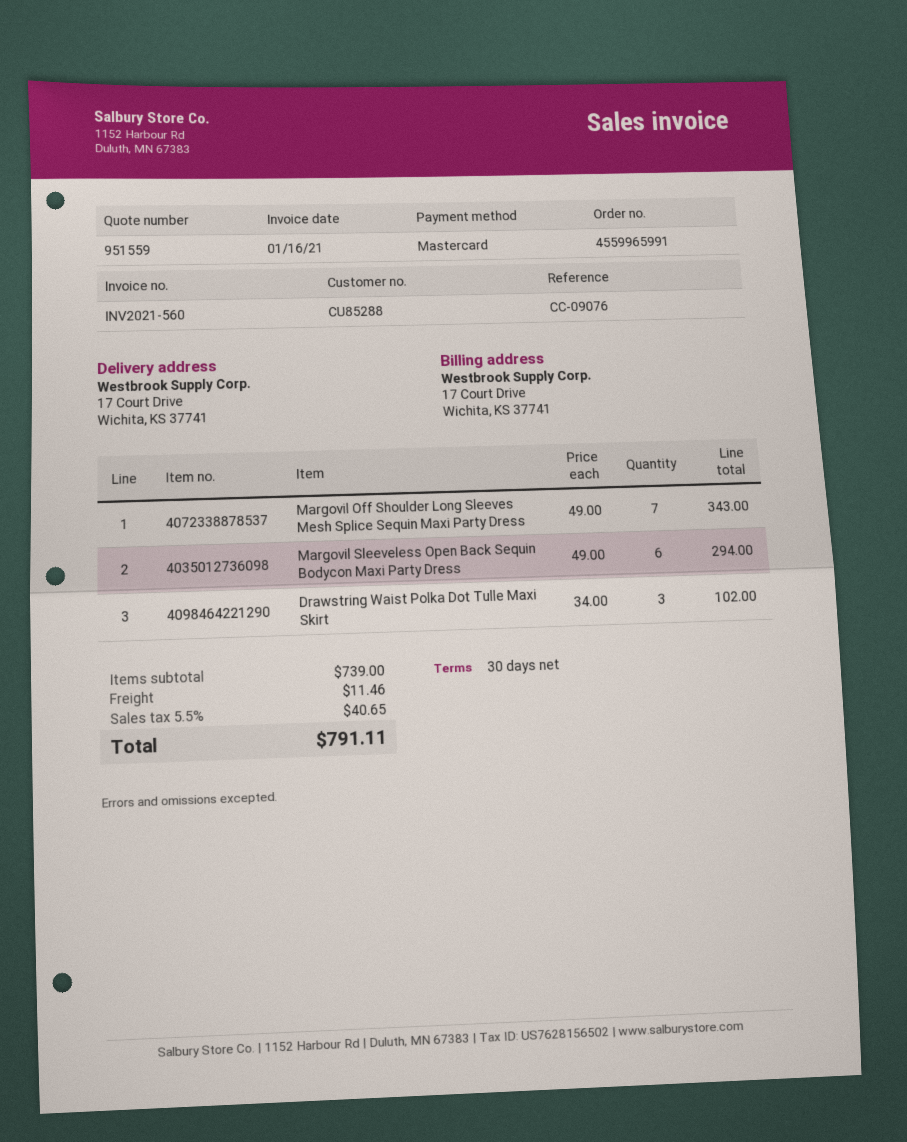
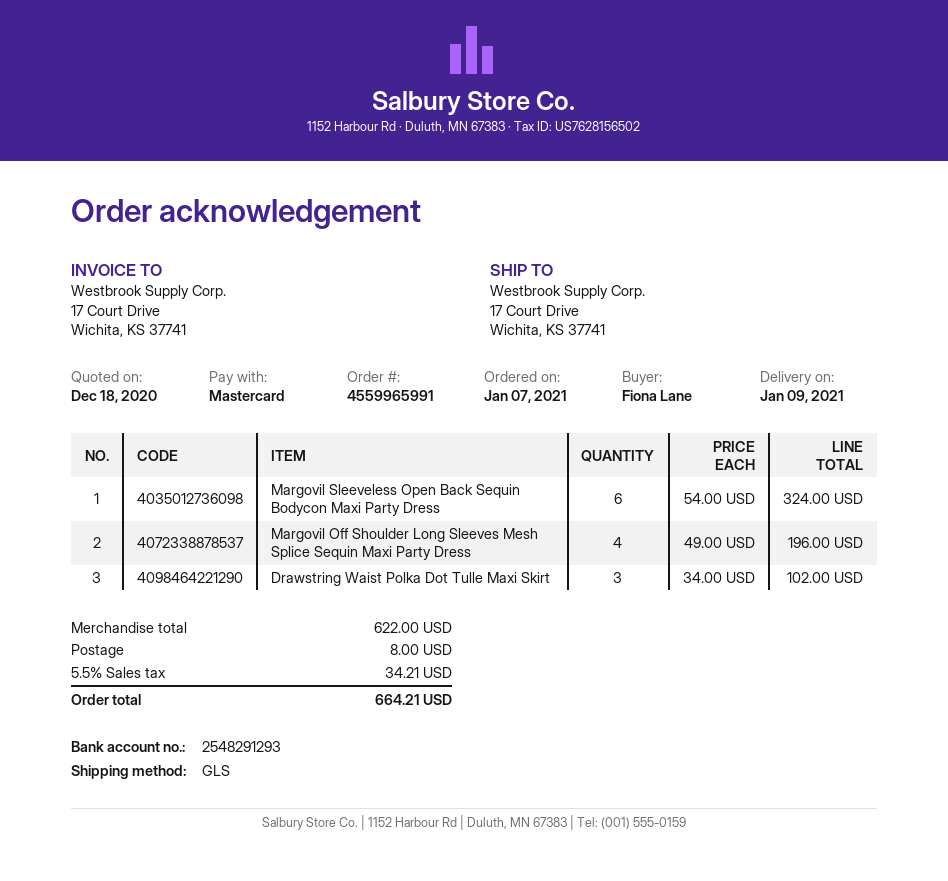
Margovil Off Shoulder Long Sleeves Mesh Splice Sequin Maxi Party Dress: 7 x 49.00 = 343.00 -> 4 x 49.00 = 196.00
Margovil Sleeveless Open Back Sequin Bodycon Maxi Party Dress: 6 x 49.00 = 294.00 -> 6 x 54.00 = 324.00
subtotal: 739.00 -> 622.00
shipping: 11.46 -> 8.00
tax: 5.5% = 40.65 -> 5.5% = 34.21
total: 791.11 -> 664.21

